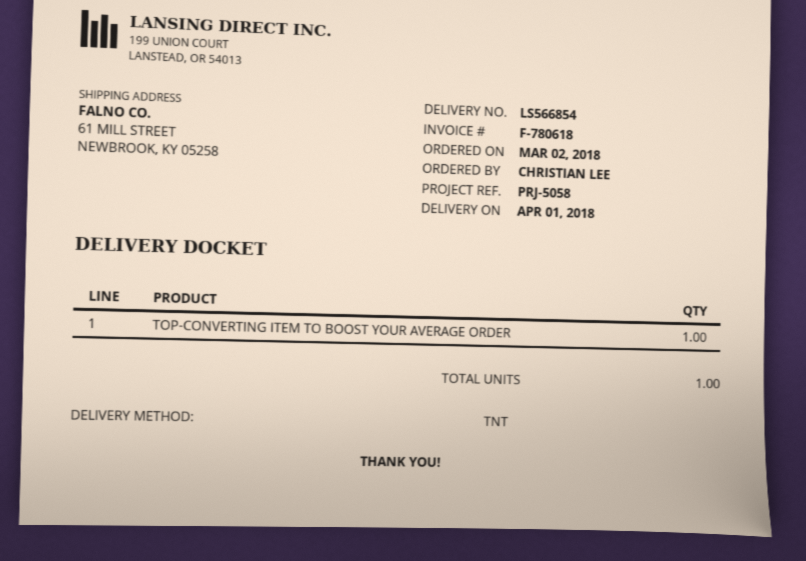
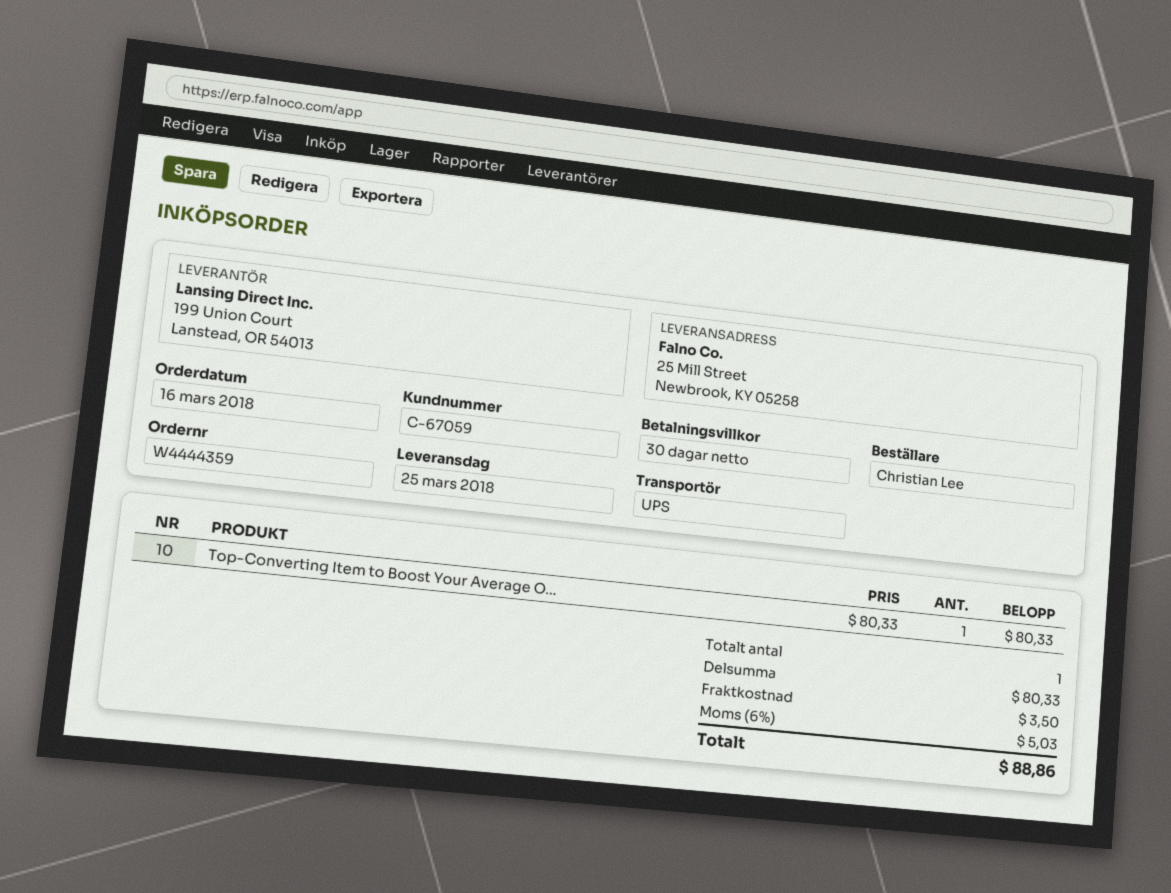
order date: 2018-03-02 -> 2018-03-16
delivery date: 2018-04-01 -> 2018-03-25
shipping method: TNT -> UPS
ship to: 61 MILL STREET, NEWBROOK, KY 05258 -> 25 Mill Street, Newbrook, KY 05258

